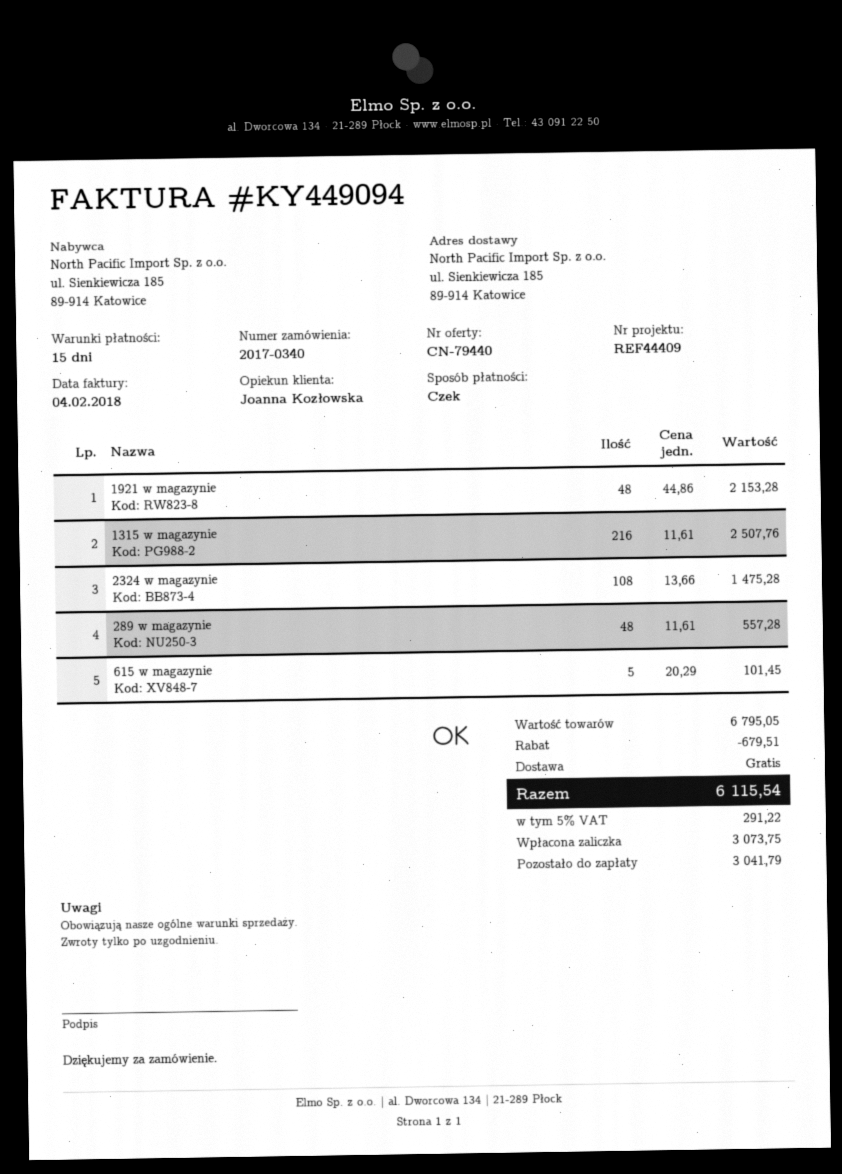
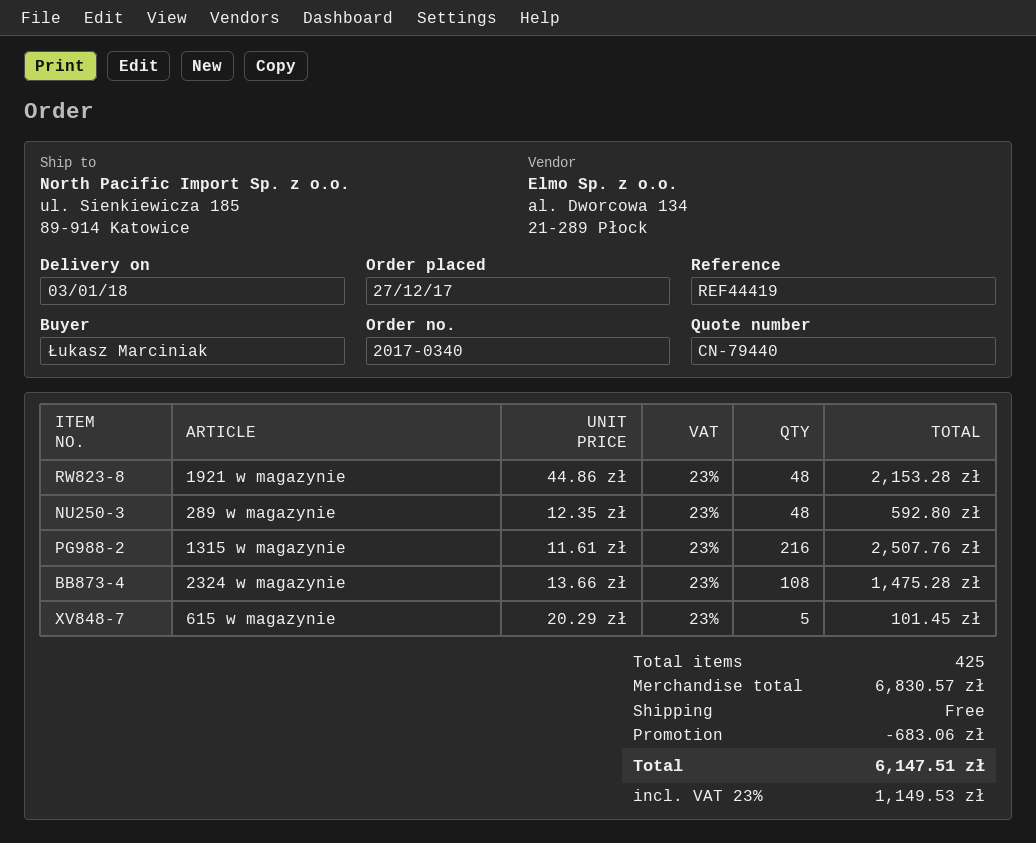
reference: REF44409 -> REF44419
289 w magazynie: 48 x 11.61 = 557.28 -> 48 x 12.35 = 592.80
subtotal: 6795.05 -> 6830.57
discount: 679.51 -> 683.06
tax: 5% = 291.22 -> 23% = 1149.53
total: 6115.54 -> 6147.51

